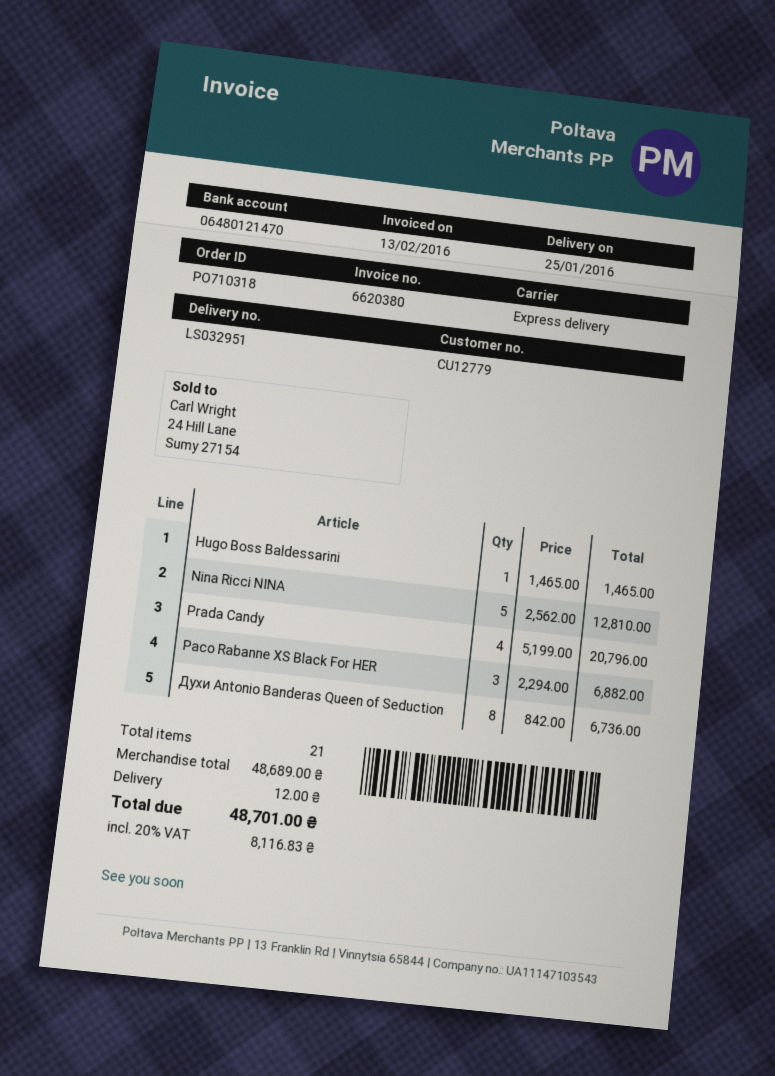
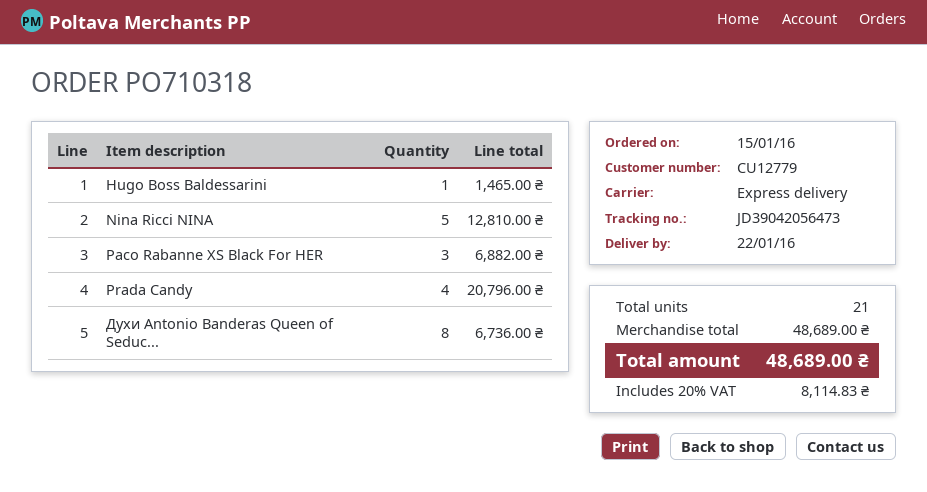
delivery date: 2016-01-25 -> 2016-01-22
shipping: 12.00 -> none
tax: 20% = 8116.83 -> 20% = 8114.83
total: 48701.00 -> 48689.00

